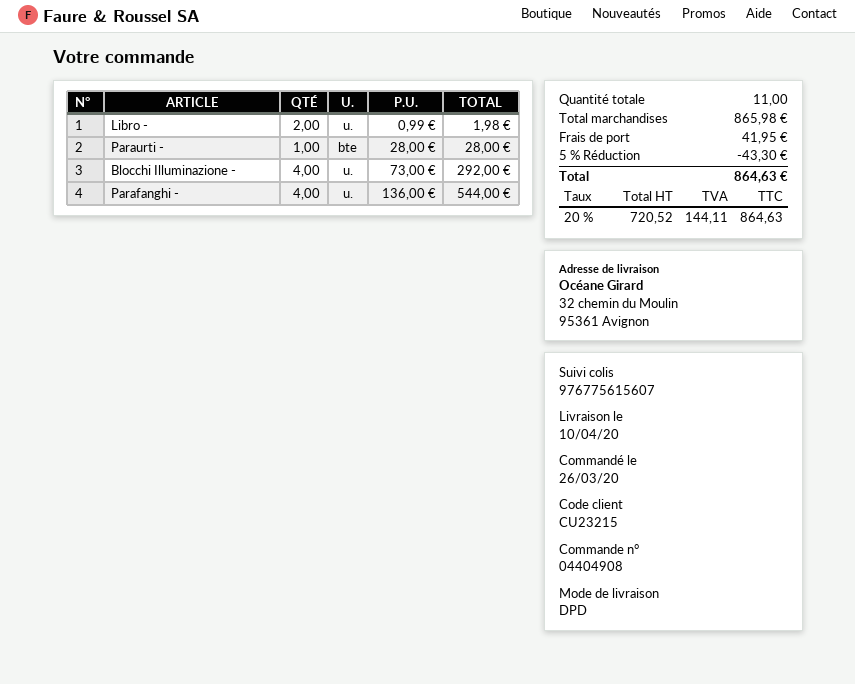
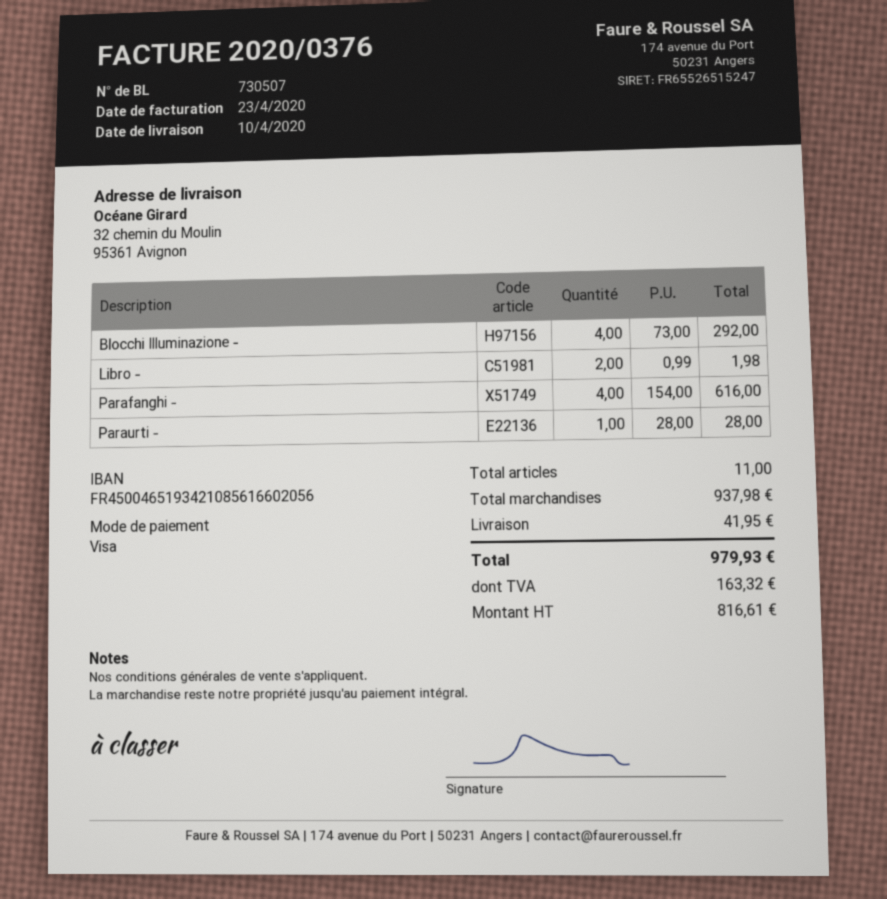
Parafanghi -: 4 x 136.00 = 544.00 -> 4 x 154.00 = 616.00
subtotal: 865.98 -> 937.98
discount: 5% = 43.30 -> none
net: 720.52 -> 816.61
tax: 144.11 -> 163.32
total: 864.63 -> 979.93

